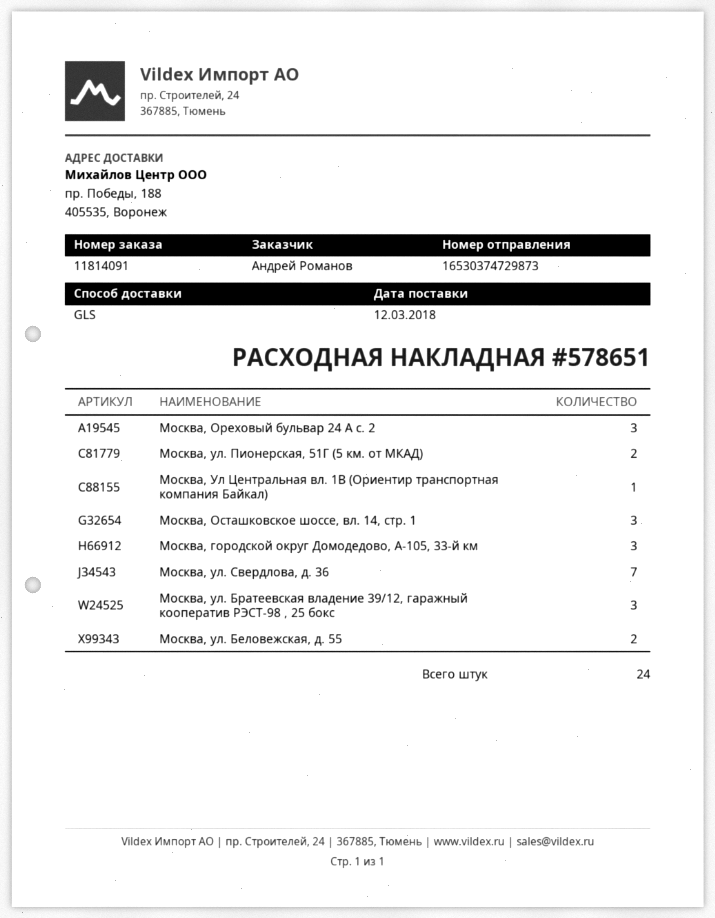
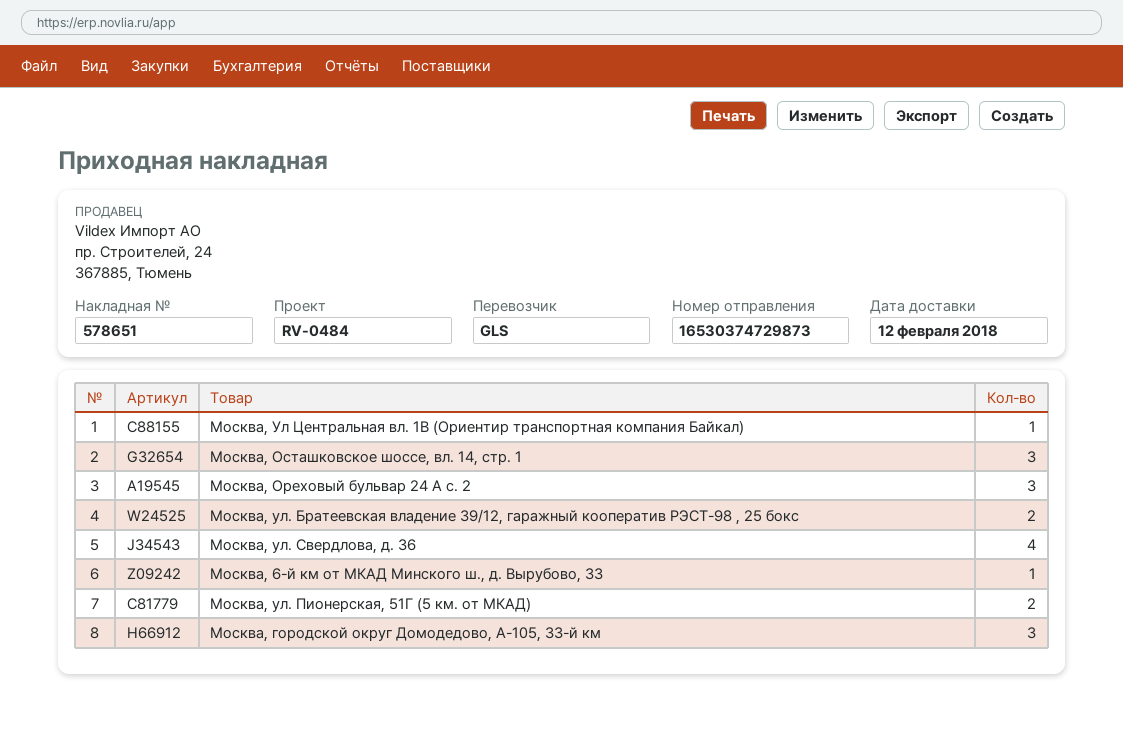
delivery date: 2018-03-12 -> 2018-02-12
Москва, ул. Свердлова, д. 36: 7 -> 4
Москва, ул. Братеевская владение 39/12, гаражный кооператив РЭСТ-98 , 25 бокс: 3 -> 2
Москва, ул. Беловежская, д. 55: 2 -> none
Москва, 6-й км от МКАД Минского ш., д. Вырубово, 33: none -> 1

